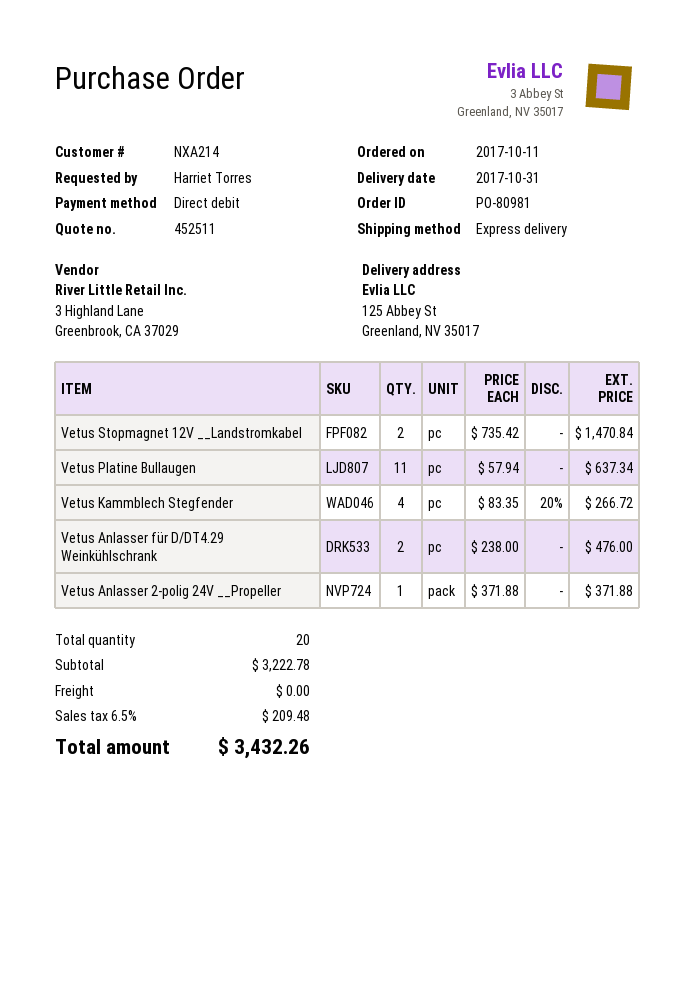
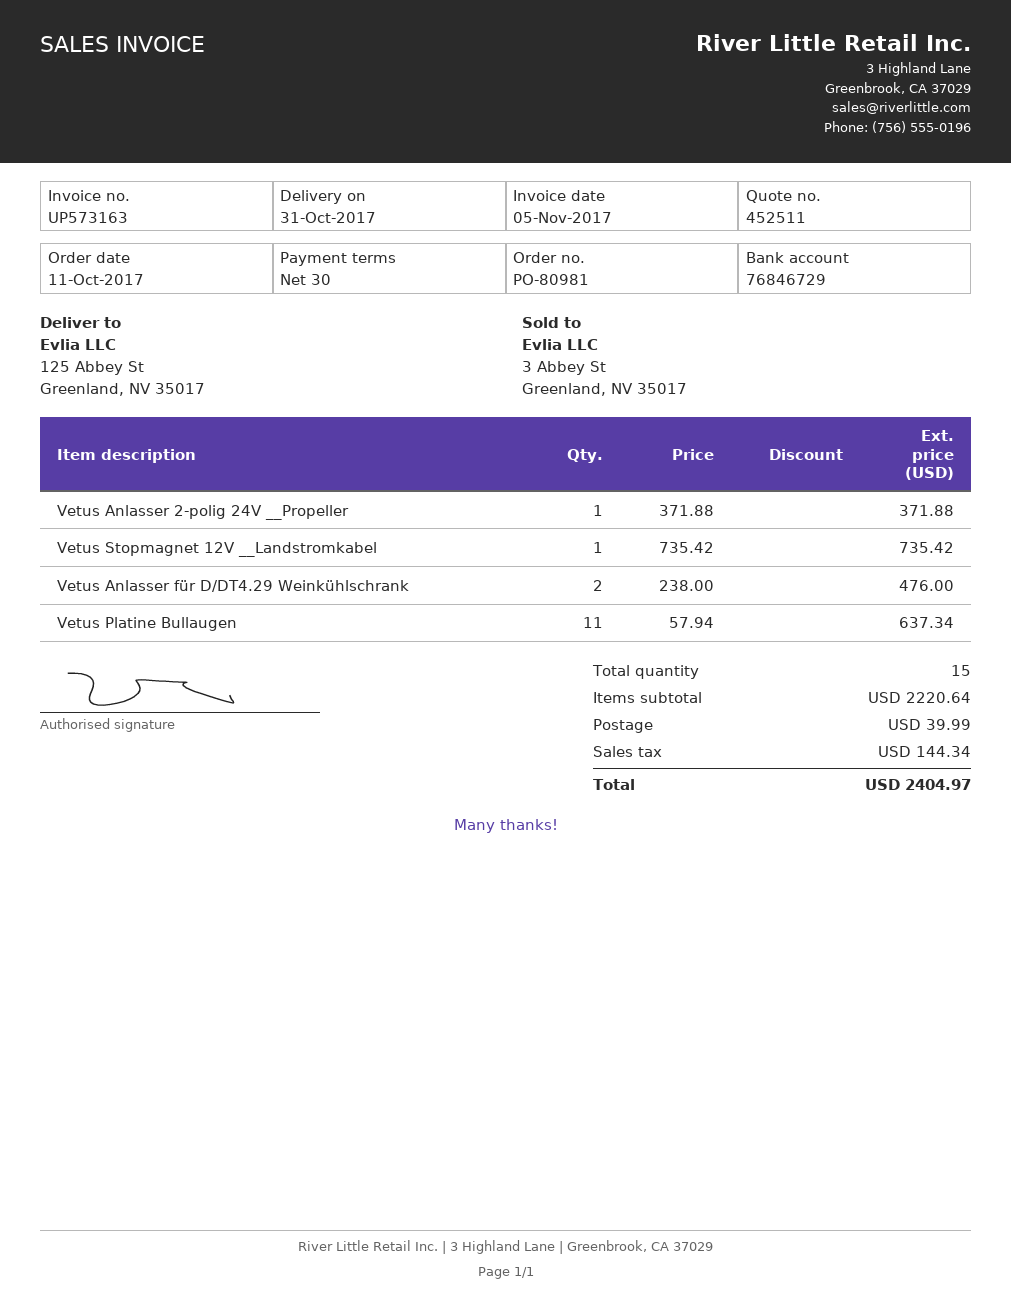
Vetus Stopmagnet 12V __Landstromkabel: 2 x 735.42 = 1470.84 -> 1 x 735.42 = 735.42
Vetus Kammblech Stegfender: 4 x 83.35 - 20% = 266.72 -> none
total quantity: 20 -> 15
subtotal: 3222.78 -> 2220.64
shipping: 0.00 -> 39.99
tax: 209.48 -> 144.34
total: 3432.26 -> 2404.97

